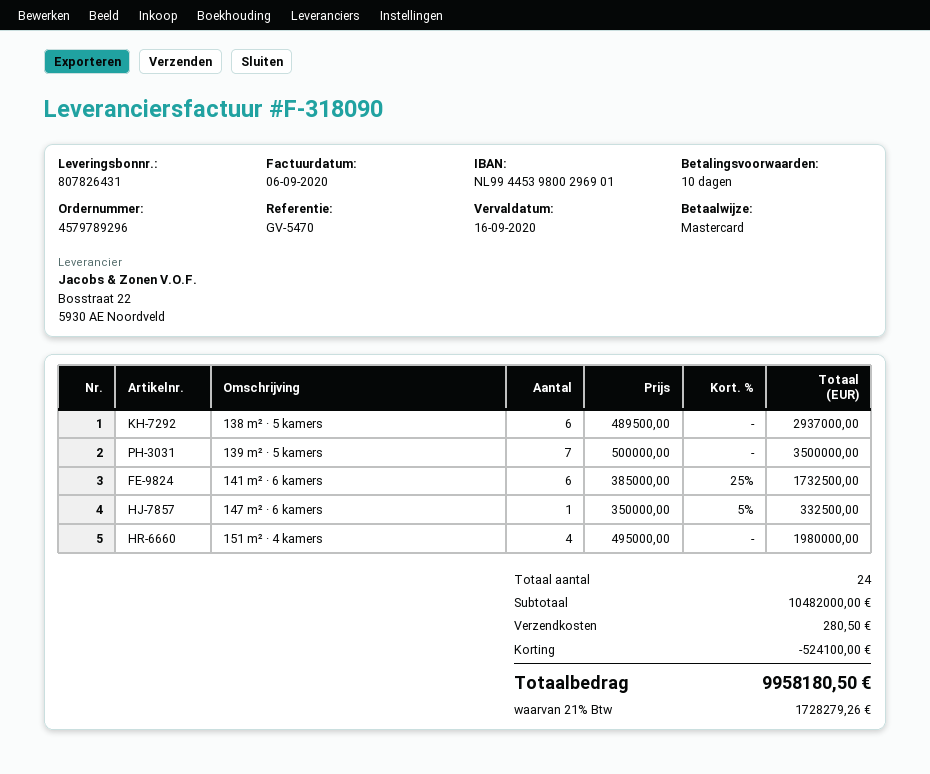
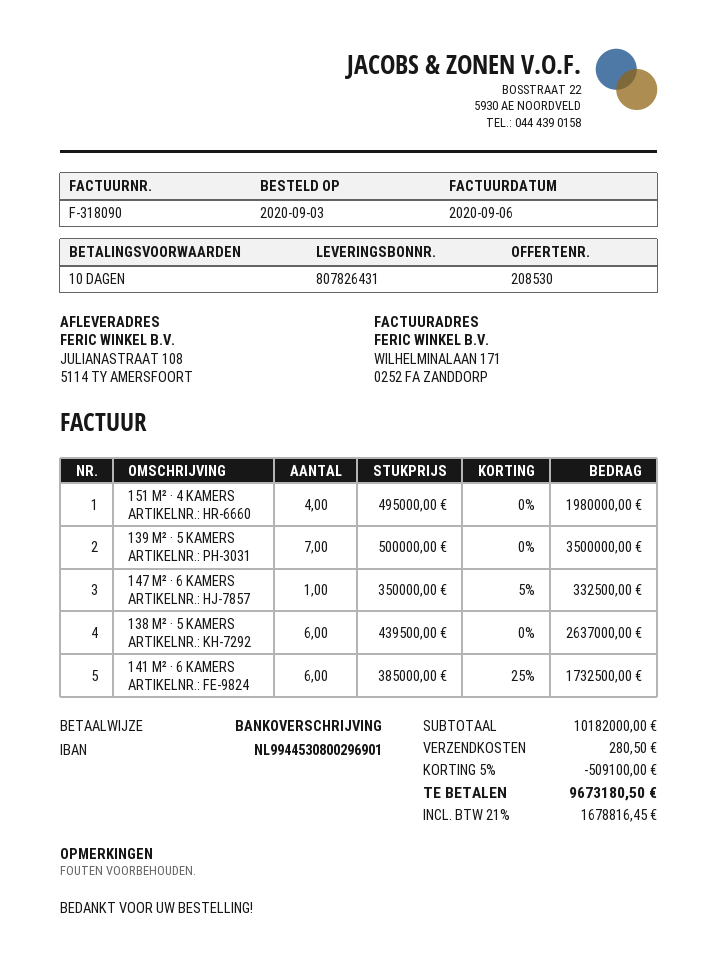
payment method: Mastercard -> bank transfer
bank account: NL9944539800296901 -> NL9944530800296901
138 m² · 5 kamers: 6 x 489500.00 = 2937000.00 -> 6 x 439500.00 = 2637000.00
subtotal: 10482000.00 -> 10182000.00
discount: 524100.00 -> 509100.00
tax: 21% = 1728279.26 -> 21% = 1678816.45
total: 9958180.50 -> 9673180.50

